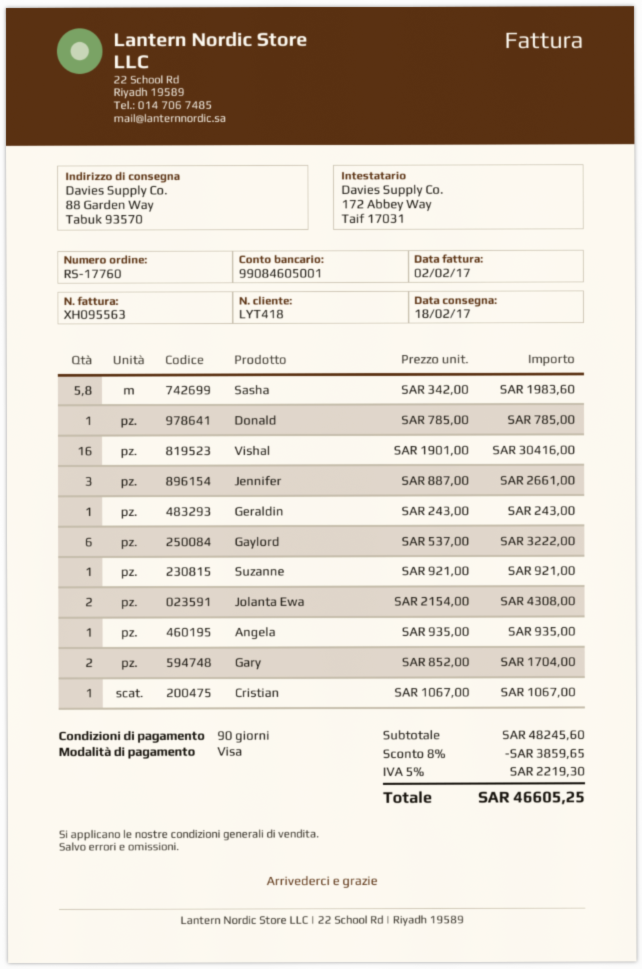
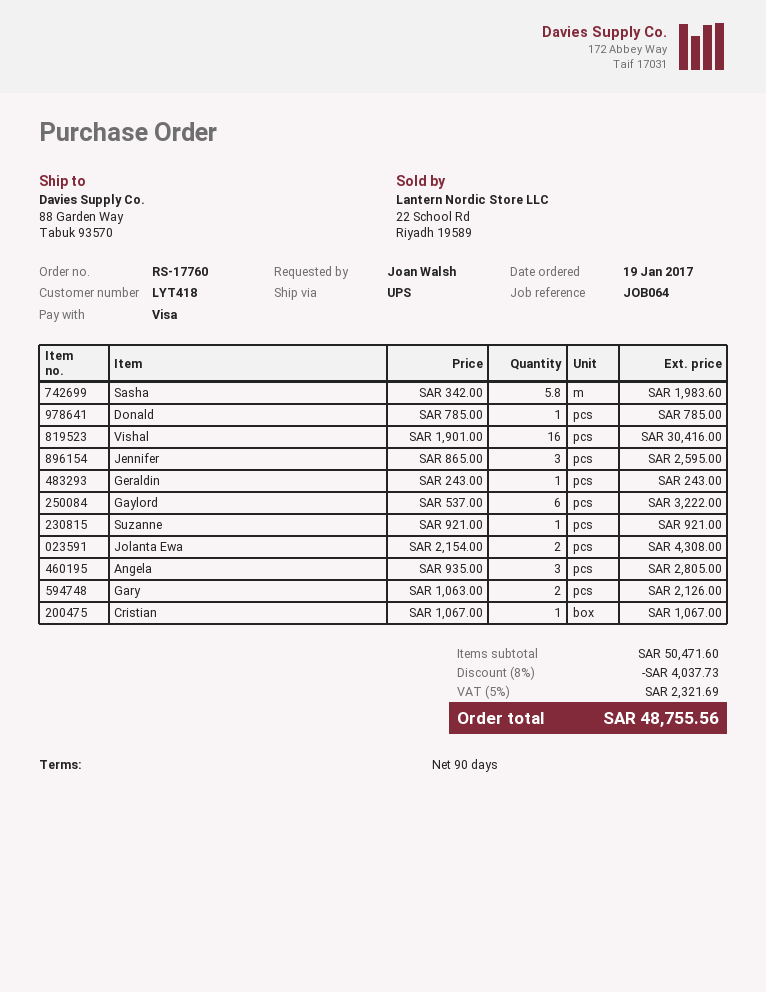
Jennifer: 3 x 887.00 = 2661.00 -> 3 x 865.00 = 2595.00
Angela: 1 x 935.00 = 935.00 -> 3 x 935.00 = 2805.00
Gary: 2 x 852.00 = 1704.00 -> 2 x 1063.00 = 2126.00
subtotal: 48245.60 -> 50471.60
discount: 8% = 3859.65 -> 8% = 4037.73
tax: 5% = 2219.30 -> 5% = 2321.69
total: 46605.25 -> 48755.56

